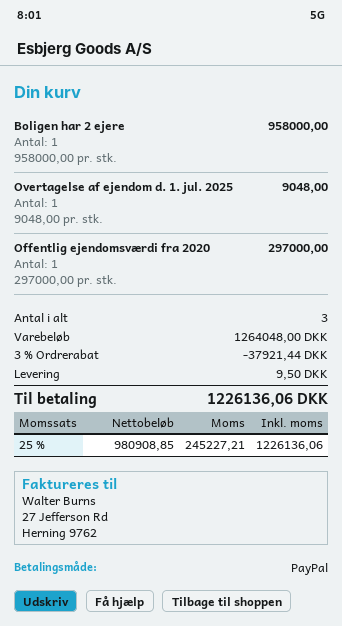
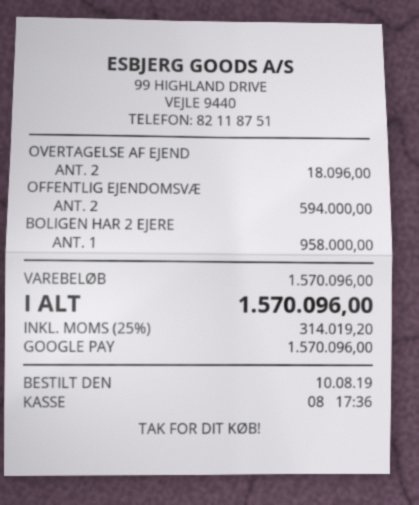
payment method: PayPal -> Google Pay
Overtagelse af ejendom d. 1. jul. 2025: 1 for 9048.00 -> 2 for 18096.00
Offentlig ejendomsværdi fra 2020: 1 for 297000.00 -> 2 for 594000.00
subtotal: 1264048.00 -> 1570096.00
discount: 3% = 37921.44 -> none
shipping: 9.50 -> none
tax: 25% = 245227.21 -> 25% = 314019.20
total: 1226136.06 -> 1570096.00

